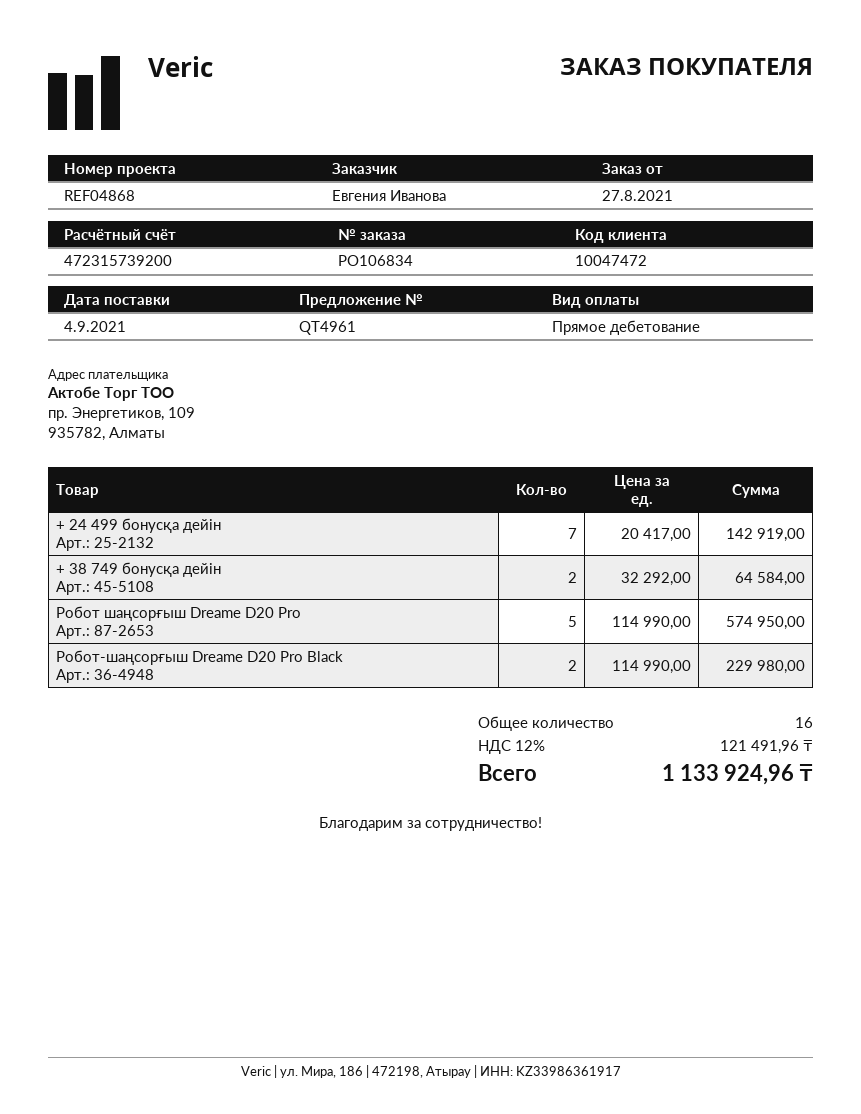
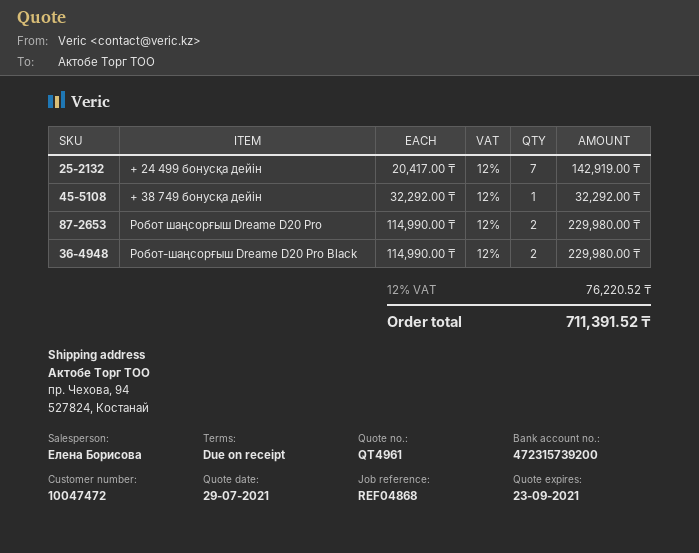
+ 38 749 бонусқа дейін: 2 x 32292.00 = 64584.00 -> 1 x 32292.00 = 32292.00
Робот шаңсорғыш Dreame D20 Pro: 5 x 114990.00 = 574950.00 -> 2 x 114990.00 = 229980.00
tax: 12% = 121491.96 -> 12% = 76220.52
total: 1133924.96 -> 711391.52

